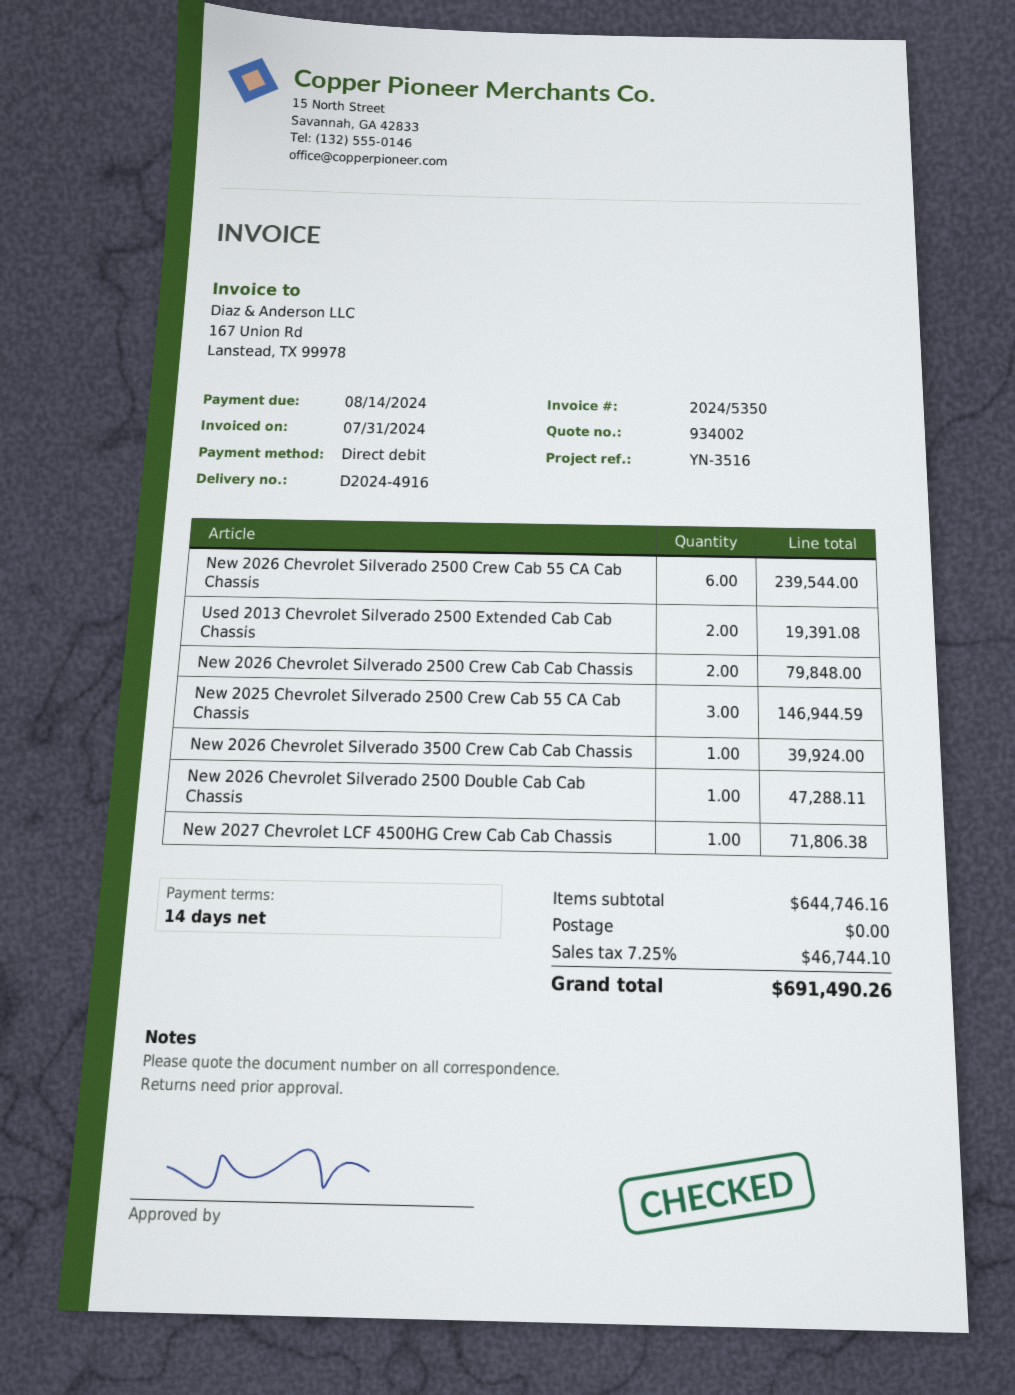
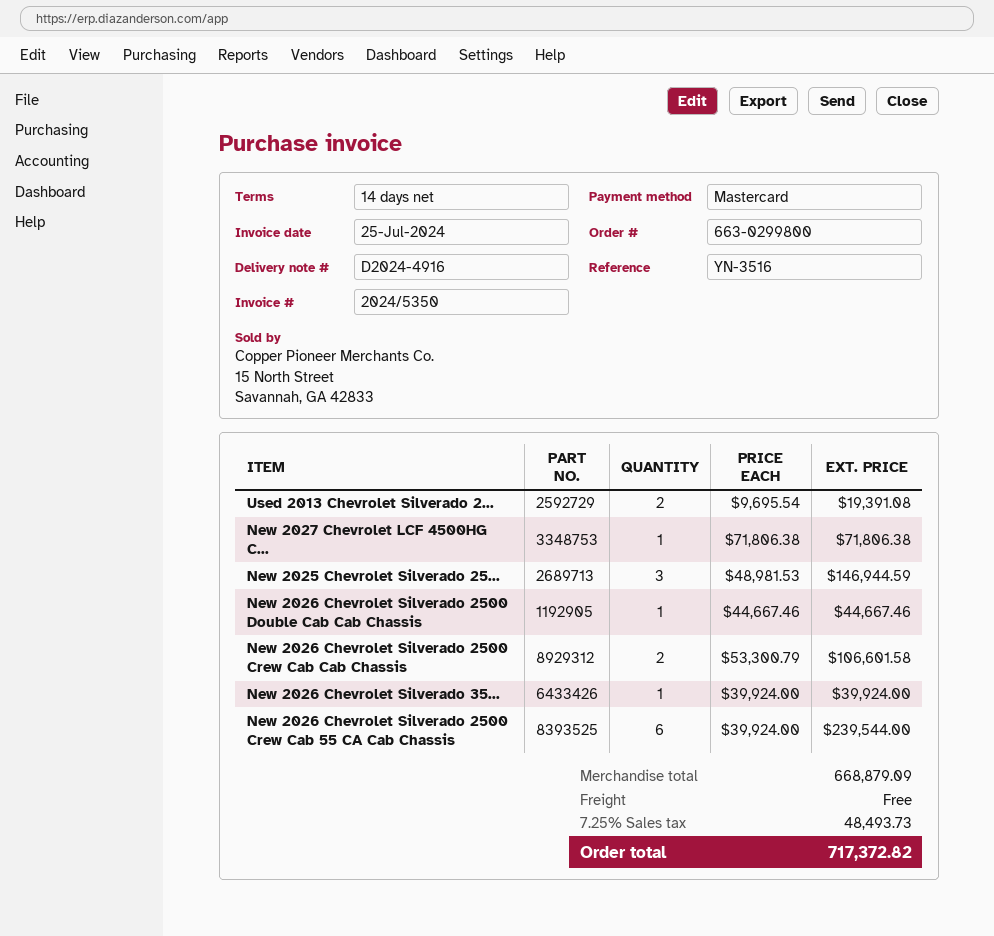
invoice date: 2024-07-31 -> 2024-07-25
payment method: direct debit -> Mastercard
New 2026 Chevrolet Silverado 2500 Crew Cab Cab Chassis: 2 for 79848.00 -> 2 for 106601.58
New 2026 Chevrolet Silverado 2500 Double Cab Cab Chassis: 1 for 47288.11 -> 1 for 44667.46
subtotal: 644746.16 -> 668879.09
tax: 7.25% = 46744.10 -> 7.25% = 48493.73
total: 691490.26 -> 717372.82

